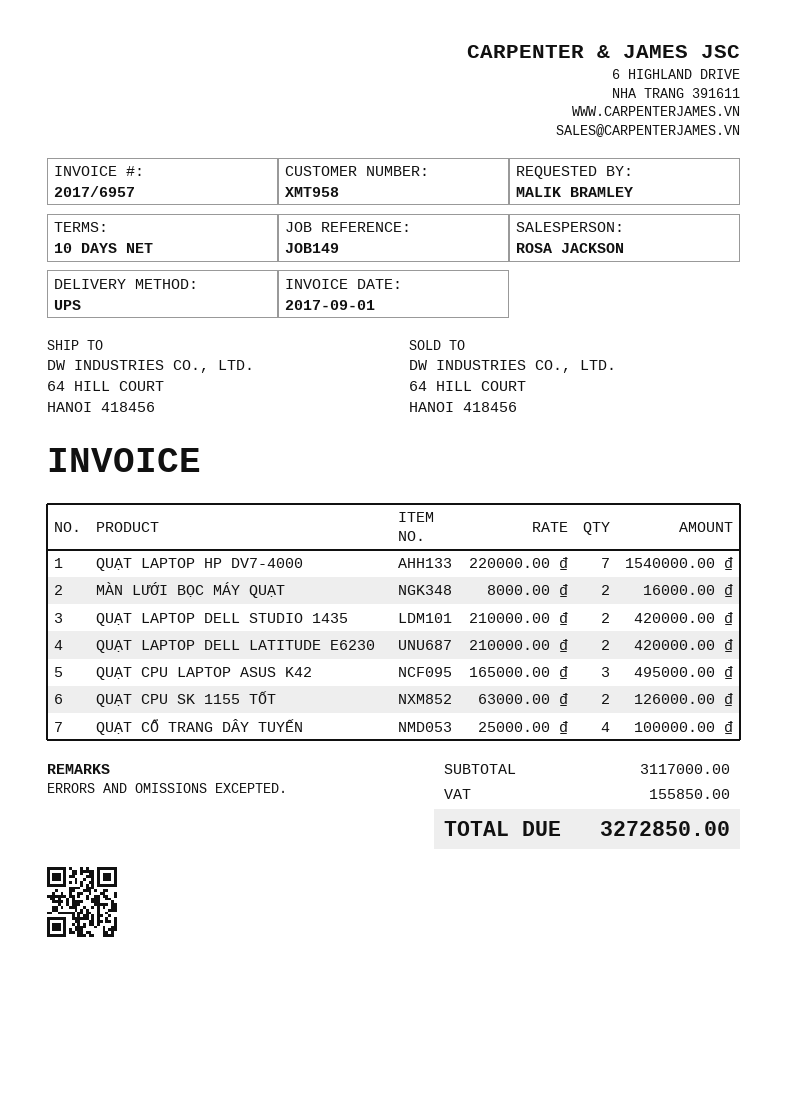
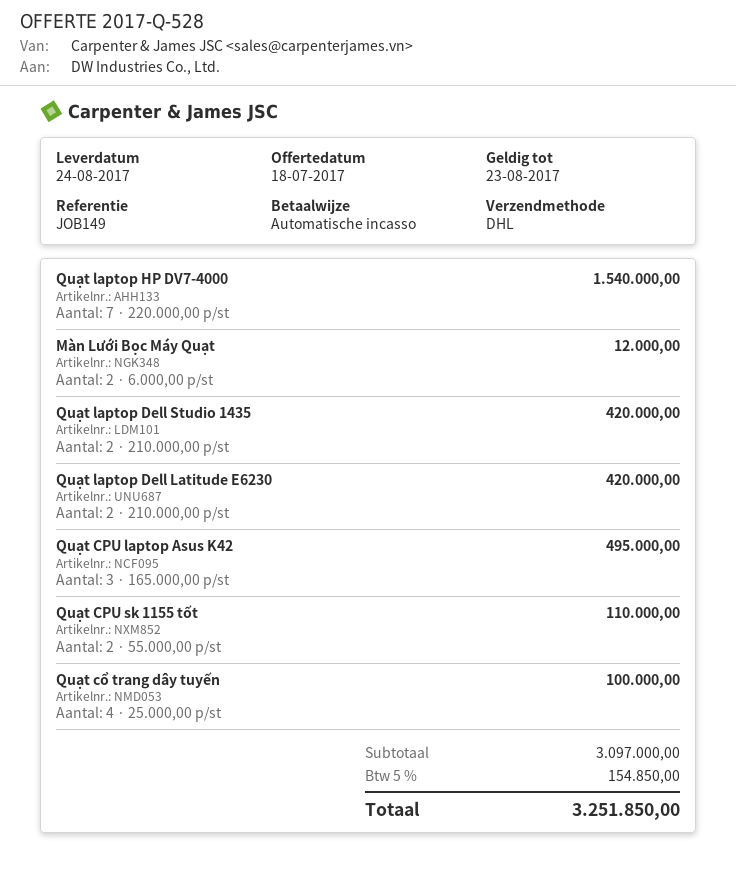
shipping method: UPS -> DHL
MÀN LƯỚI BỌC MÁY QUẠT: 2 x 8000.00 = 16000.00 -> 2 x 6000.00 = 12000.00
QUẠT CPU SK 1155 TỐT: 2 x 63000.00 = 126000.00 -> 2 x 55000.00 = 110000.00
subtotal: 3117000.00 -> 3097000.00
tax: 155850.00 -> 154850.00
total: 3272850.00 -> 3251850.00

